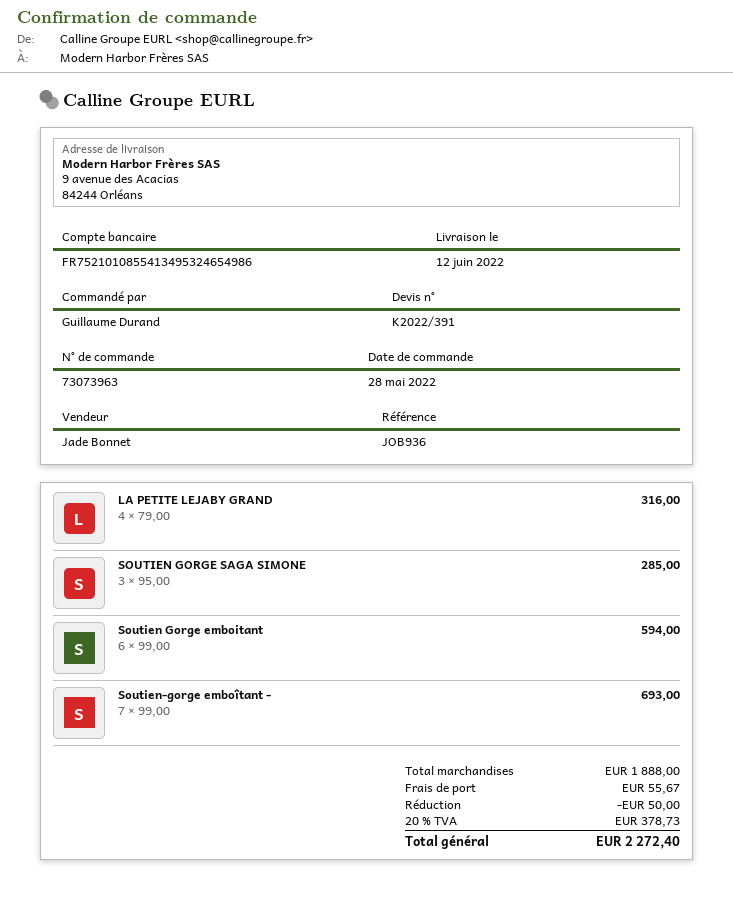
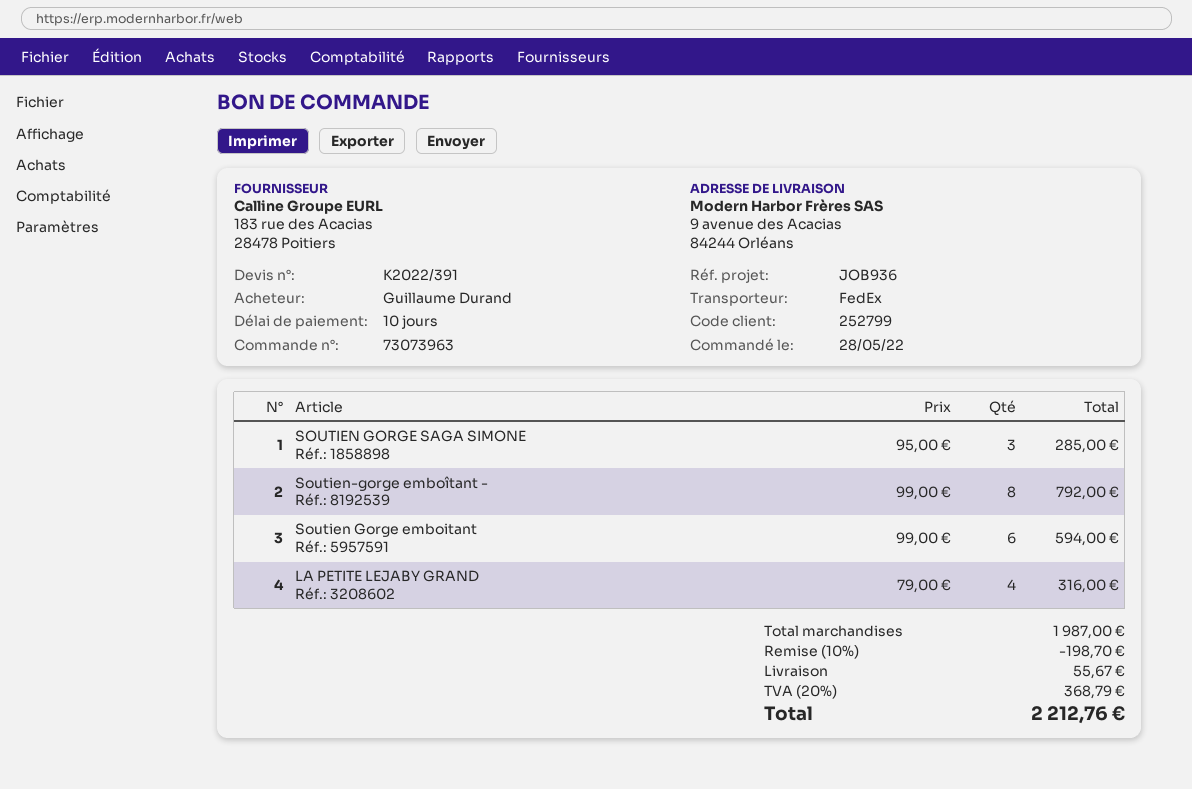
Soutien-gorge emboîtant -: 7 x 99.00 = 693.00 -> 8 x 99.00 = 792.00
subtotal: 1888.00 -> 1987.00
discount: 50.00 -> 198.70
tax: 20% = 378.73 -> 20% = 368.79
total: 2272.40 -> 2212.76

